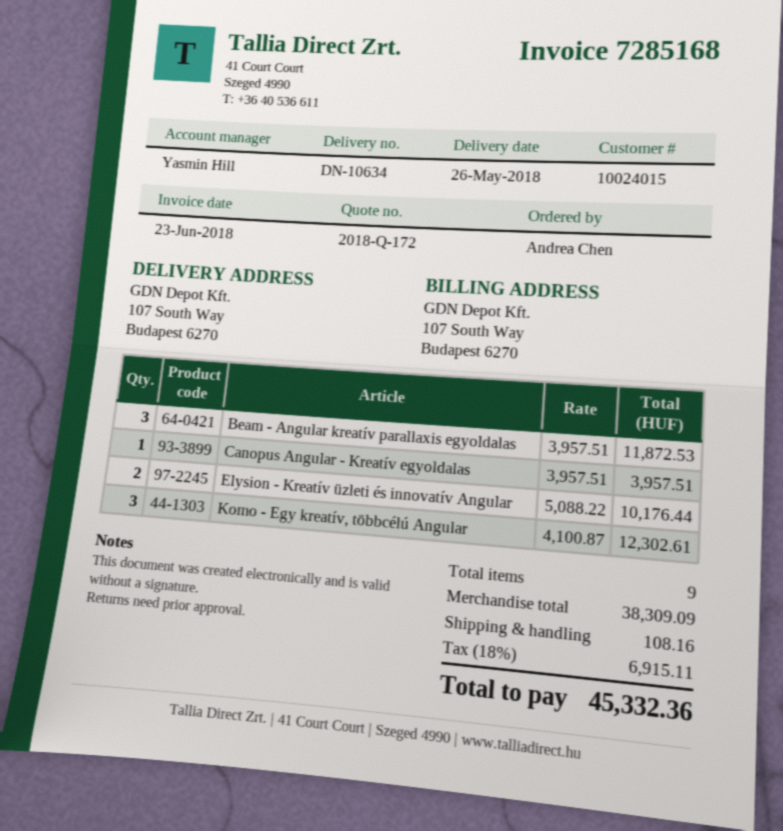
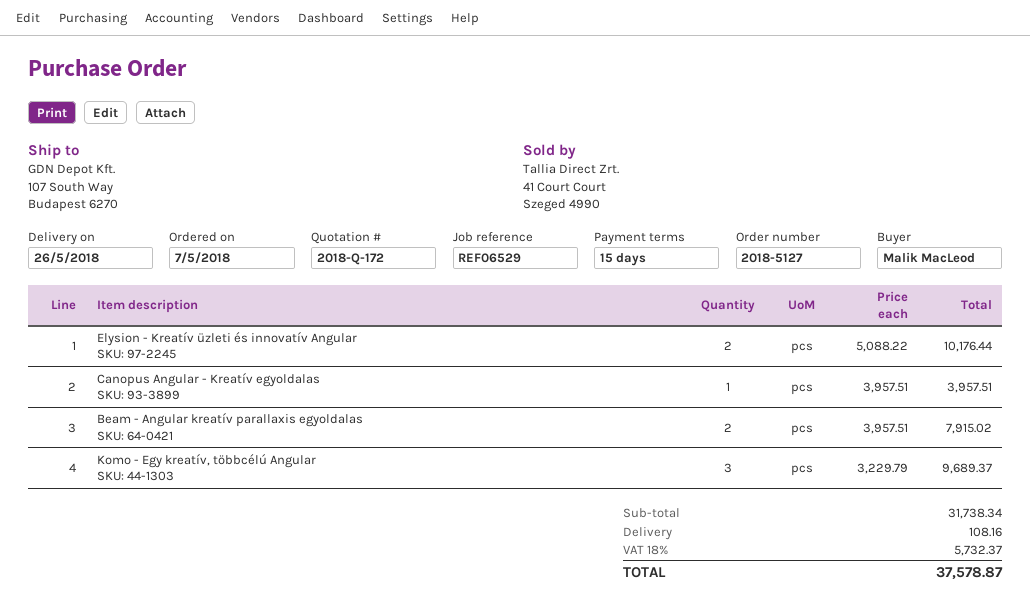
ordered by: Andrea Chen -> Malik MacLeod
Beam - Angular kreatív parallaxis egyoldalas: 3 x 3957.51 = 11872.53 -> 2 x 3957.51 = 7915.02
Komo - Egy kreatív, többcélú Angular: 3 x 4100.87 = 12302.61 -> 3 x 3229.79 = 9689.37
subtotal: 38309.09 -> 31738.34
tax: 18% = 6915.11 -> 18% = 5732.37
total: 45332.36 -> 37578.87

